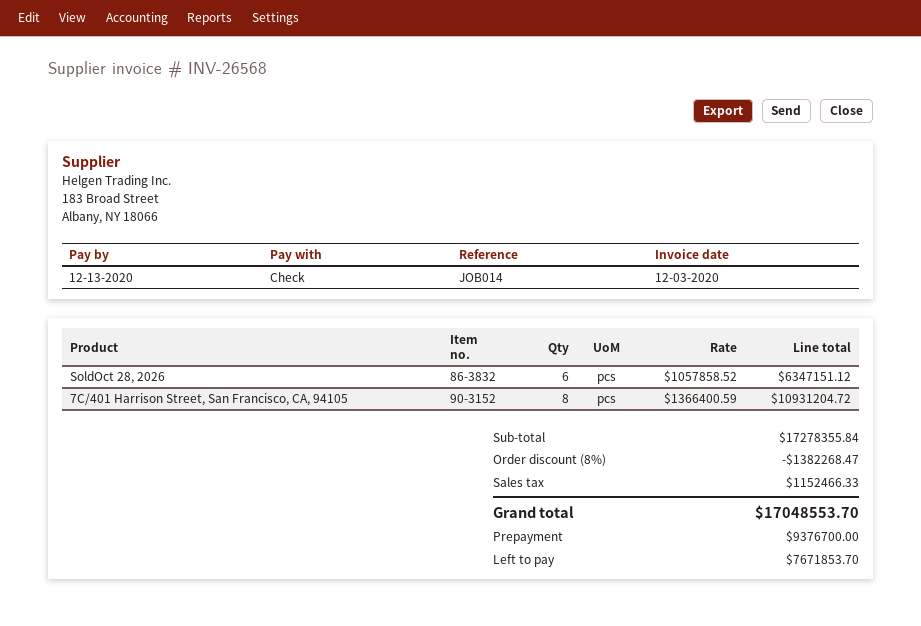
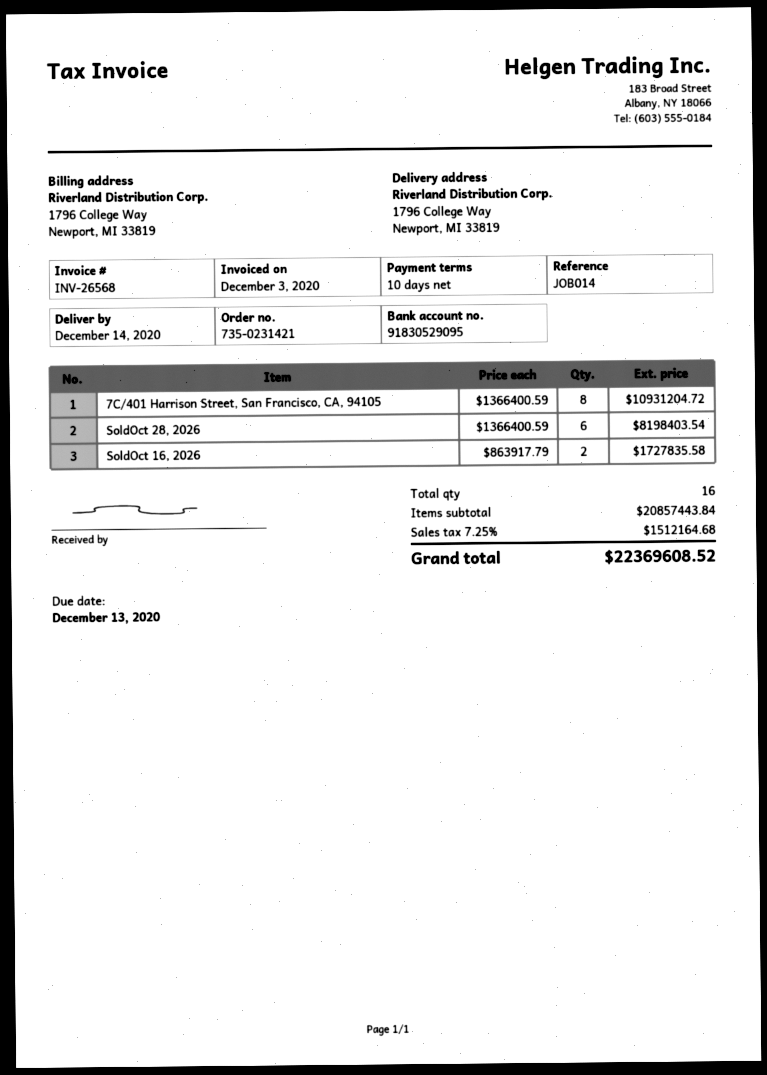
SoldOct 28, 2026: 6 x 1057858.52 = 6347151.12 -> 6 x 1366400.59 = 8198403.54
SoldOct 16, 2026: none -> 2 x 863917.79 = 1727835.58
subtotal: 17278355.84 -> 20857443.84
discount: 8% = 1382268.47 -> none
tax: 1152466.33 -> 1512164.68
total: 17048553.70 -> 22369608.52

